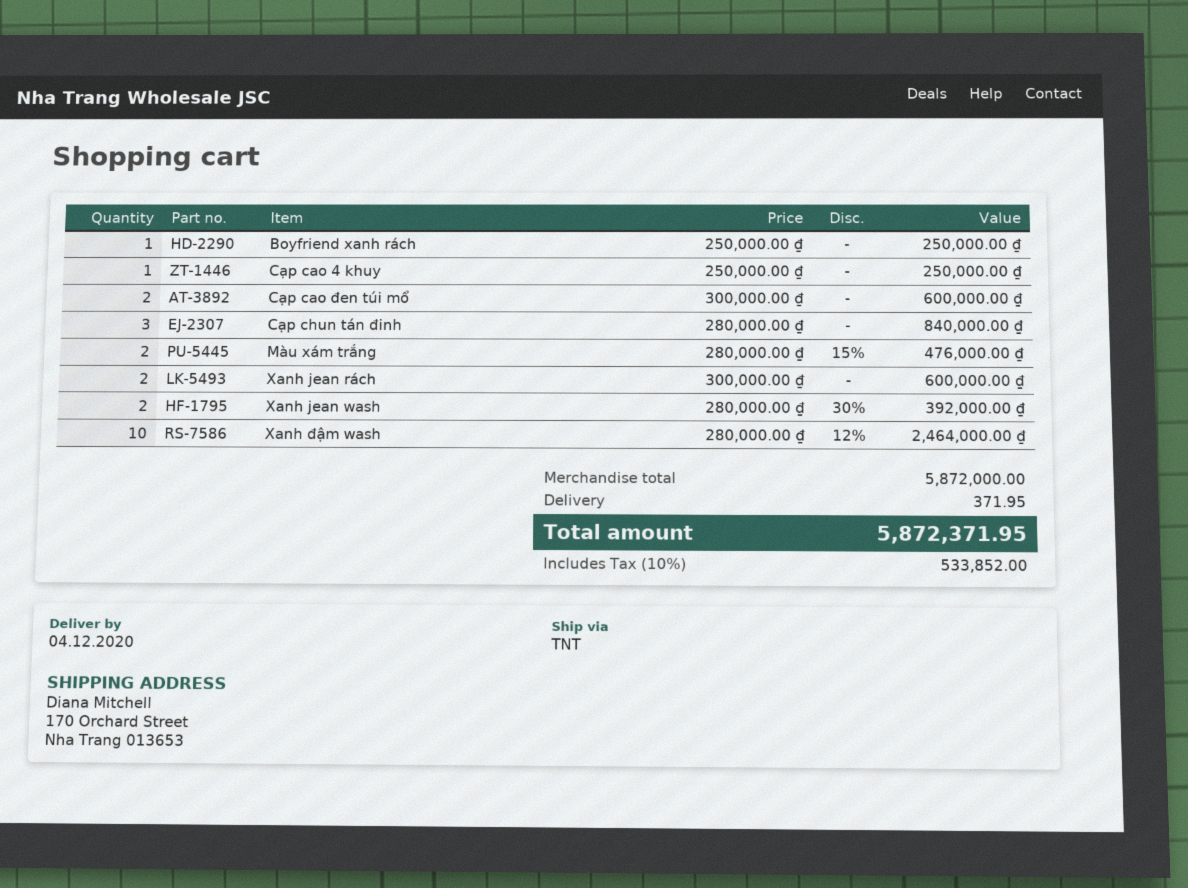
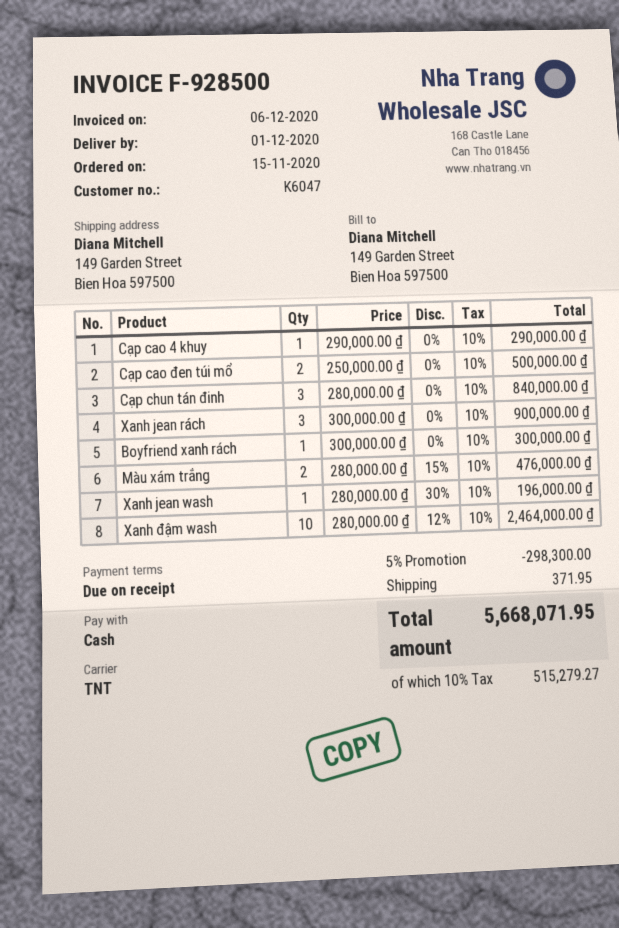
delivery date: 2020-12-04 -> 2020-12-01
ship to: 170 Orchard Street, Nha Trang 013653 -> 149 Garden Street, Bien Hoa 597500
Boyfriend xanh rách: 1 x 250000.00 = 250000.00 -> 1 x 300000.00 = 300000.00
Cạp cao 4 khuy: 1 x 250000.00 = 250000.00 -> 1 x 290000.00 = 290000.00
Cạp cao đen túi mổ: 2 x 300000.00 = 600000.00 -> 2 x 250000.00 = 500000.00
Xanh jean rách: 2 x 300000.00 = 600000.00 -> 3 x 300000.00 = 900000.00
Xanh jean wash: 2 x 280000.00 - 30% = 392000.00 -> 1 x 280000.00 - 30% = 196000.00
discount: none -> 5% = 298300.00
tax: 10% = 533852.00 -> 10% = 515279.27
total: 5872371.95 -> 5668071.95

